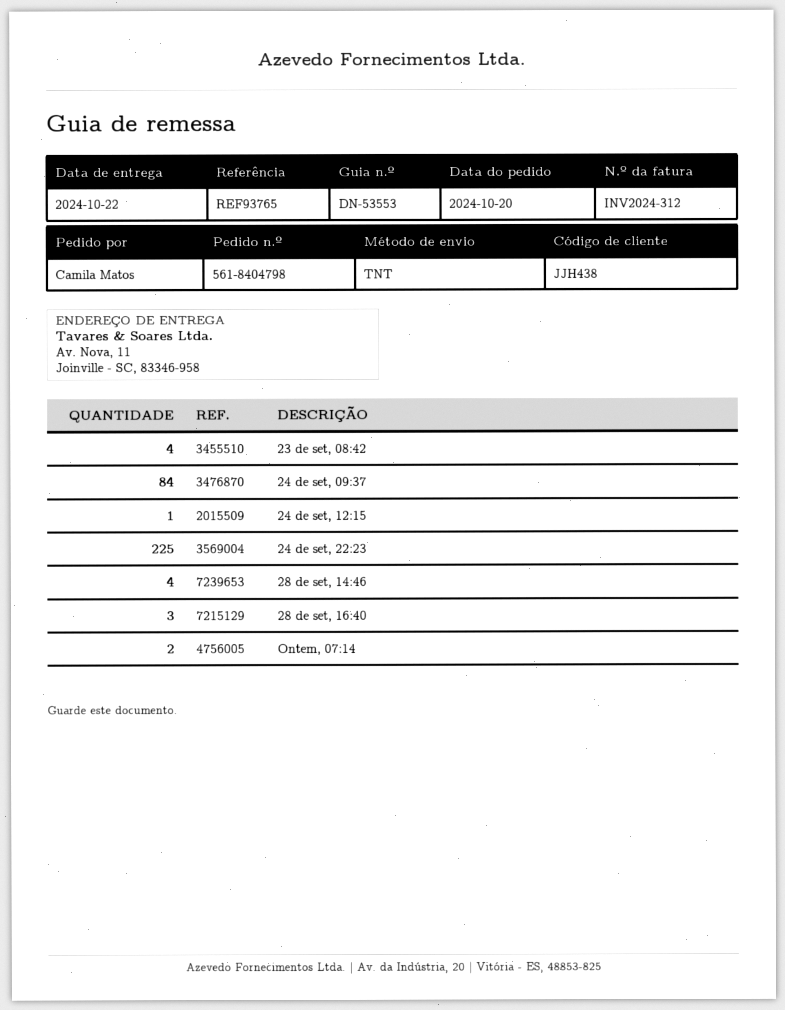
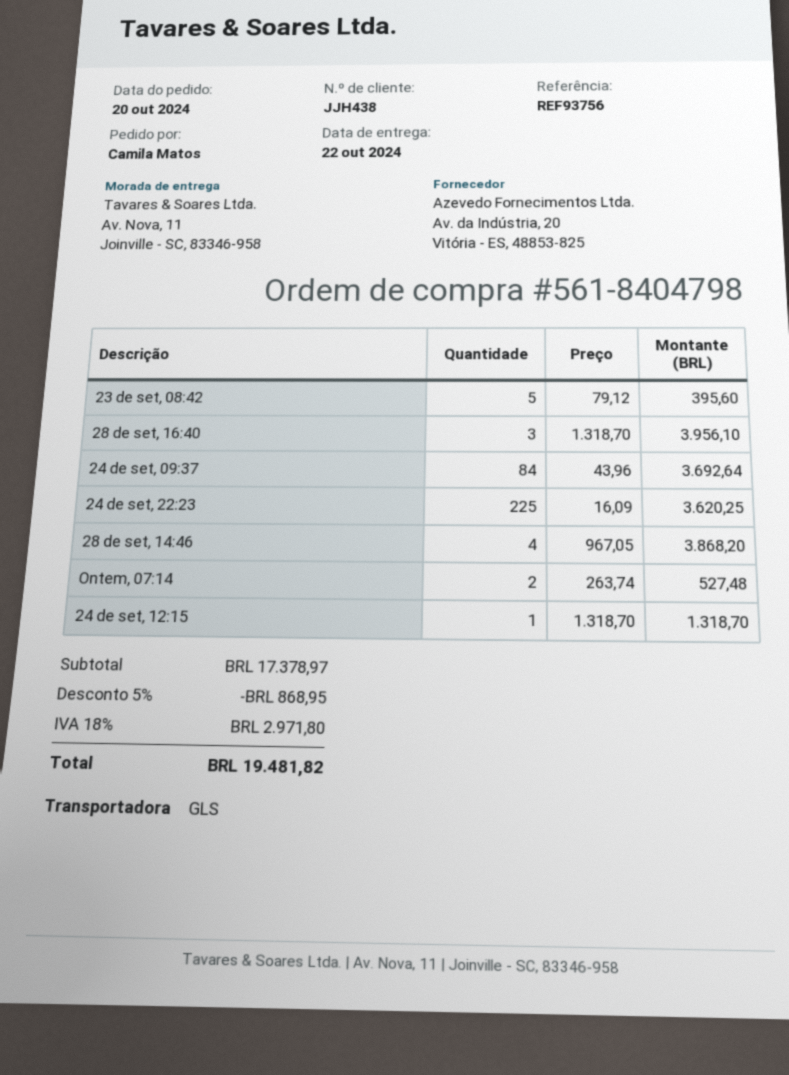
reference: REF93765 -> REF93756
shipping method: TNT -> GLS
23 de set, 08:42: 4 -> 5

